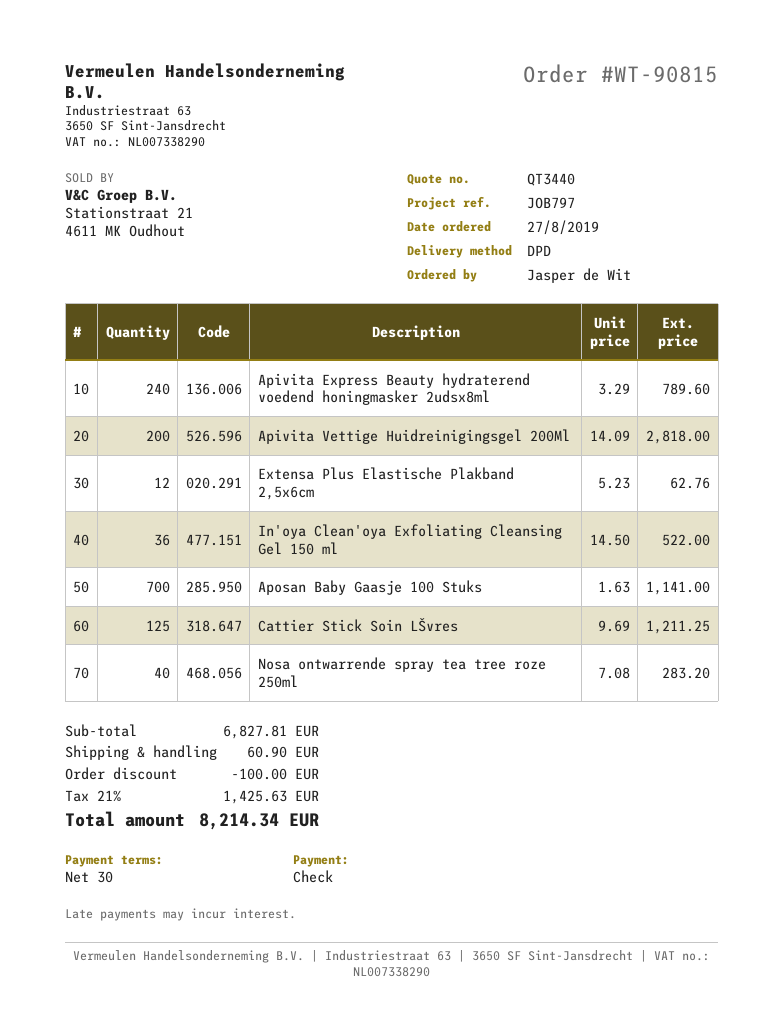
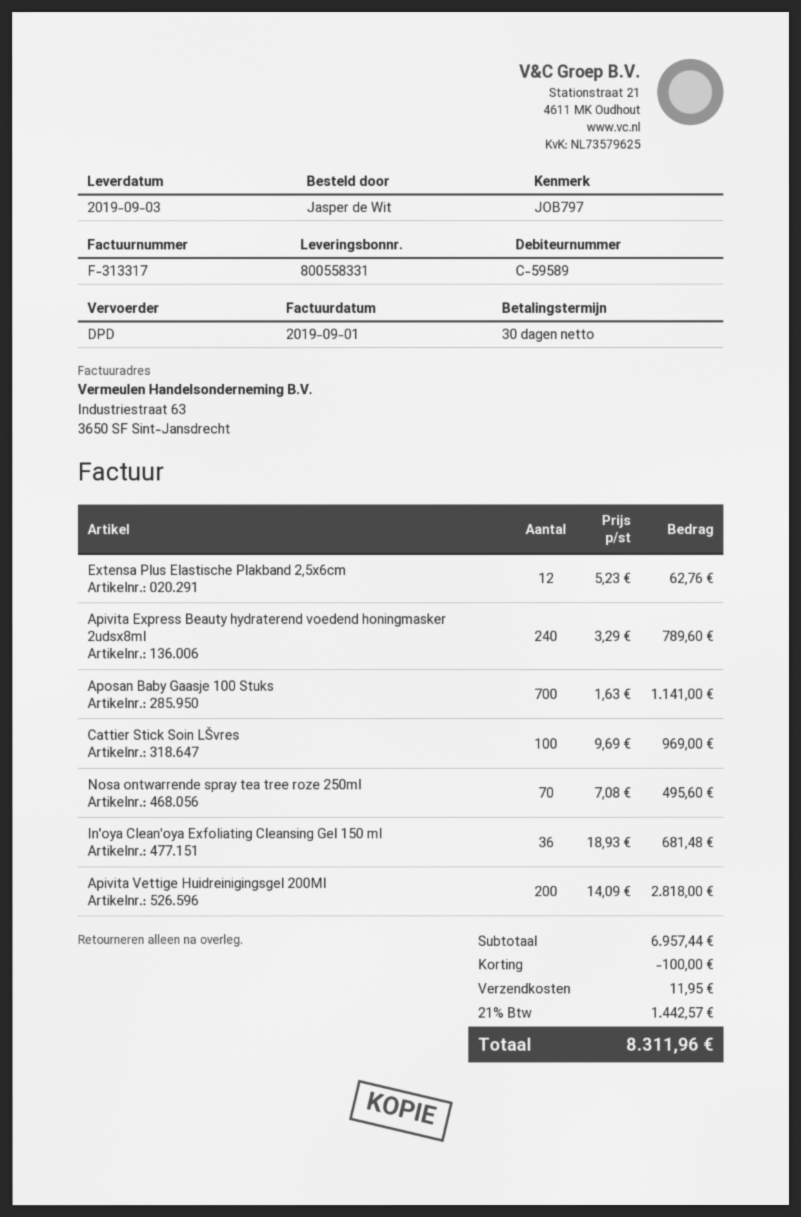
In'oya Clean'oya Exfoliating Cleansing Gel 150 ml: 36 x 14.50 = 522.00 -> 36 x 18.93 = 681.48
Cattier Stick Soin LŠvres: 125 x 9.69 = 1211.25 -> 100 x 9.69 = 969.00
Nosa ontwarrende spray tea tree roze 250ml: 40 x 7.08 = 283.20 -> 70 x 7.08 = 495.60
subtotal: 6827.81 -> 6957.44
shipping: 60.90 -> 11.95
tax: 21% = 1425.63 -> 21% = 1442.57
total: 8214.34 -> 8311.96

